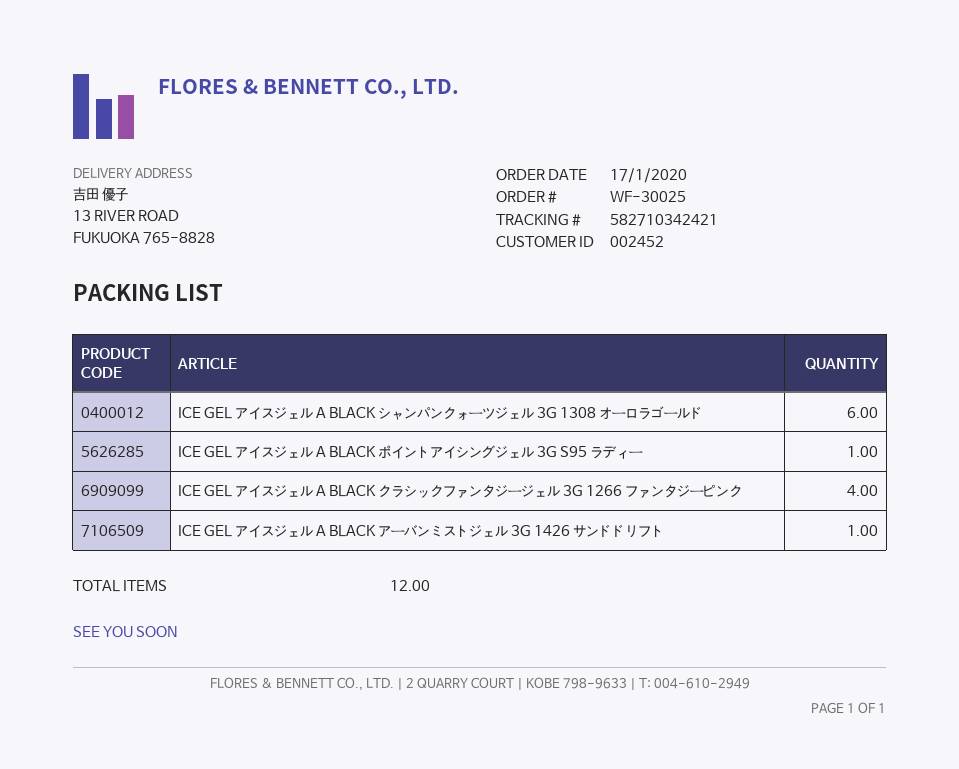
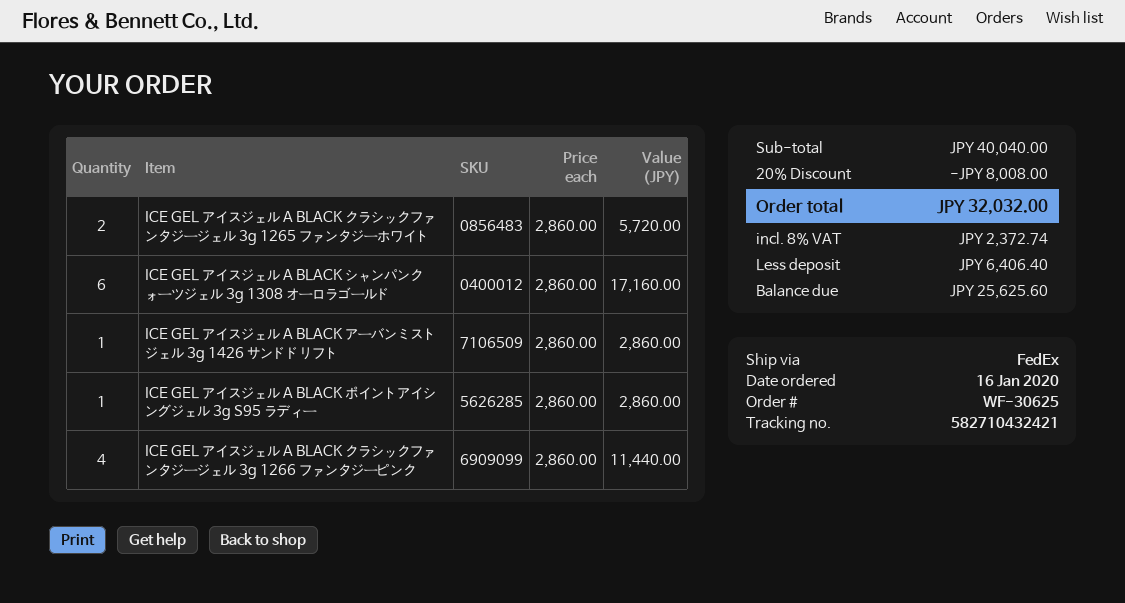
order number: WF-30025 -> WF-30625
order date: 2020-01-17 -> 2020-01-16
tracking number: 582710342421 -> 582710432421
ICE GEL アイスジェル A BLACK クラシックファンタジージェル 3g 1265 ファンタジーホワイト: none -> 2

